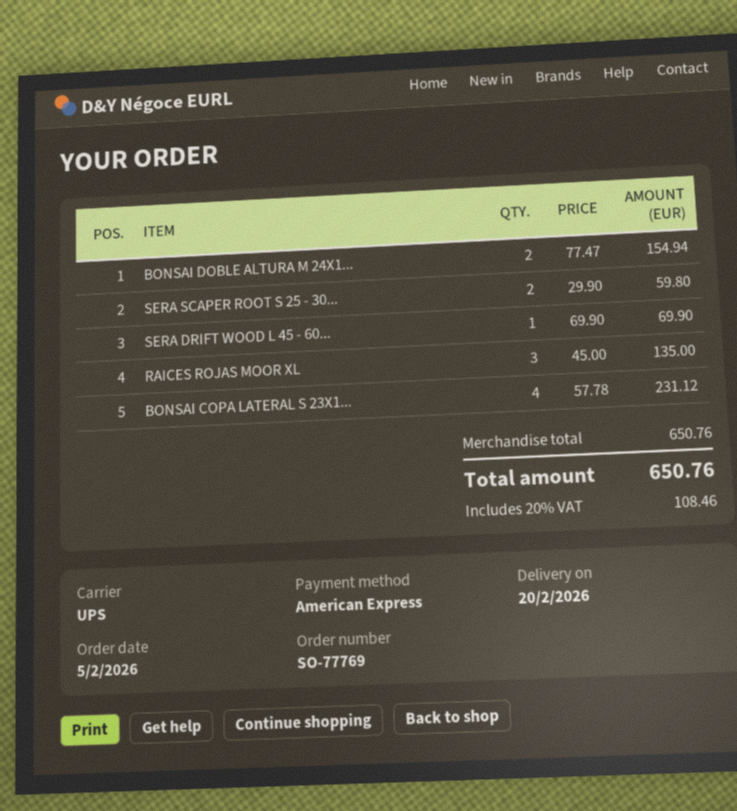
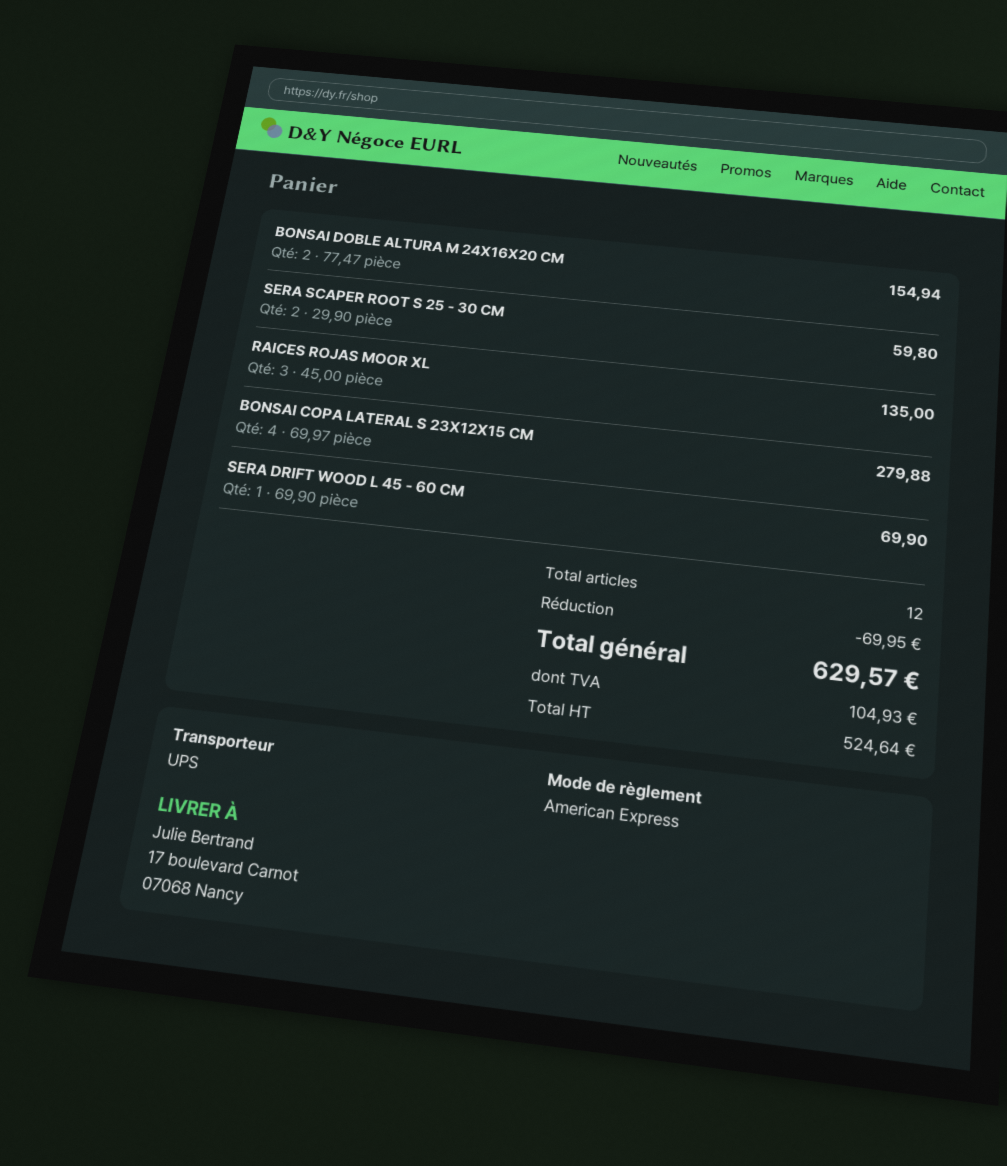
BONSAI COPA LATERAL S 23X1...: 4 x 57.78 = 231.12 -> 4 x 69.97 = 279.88
discount: none -> 69.95
tax: 108.46 -> 104.93
total: 650.76 -> 629.57

